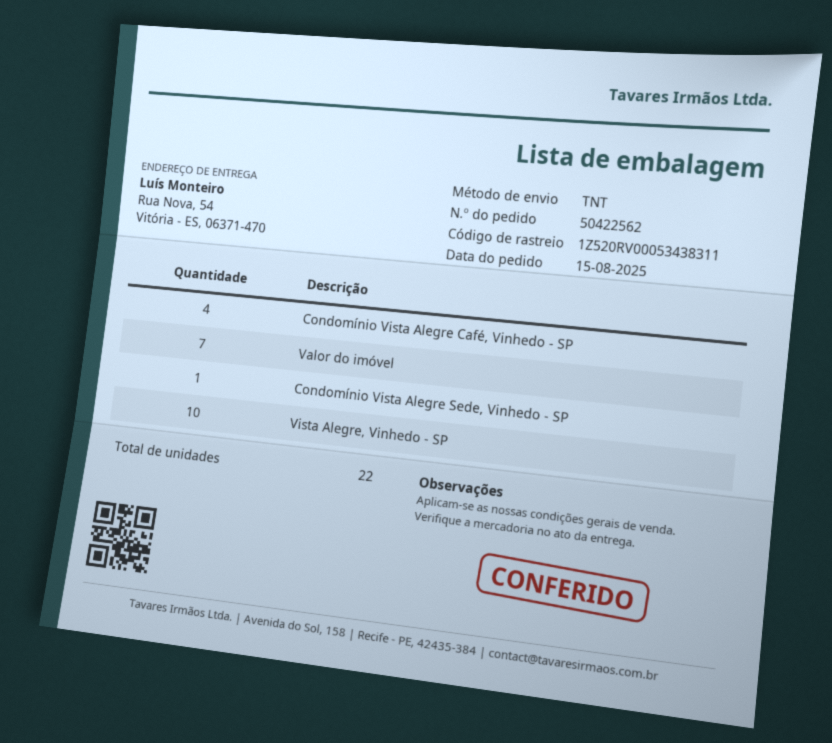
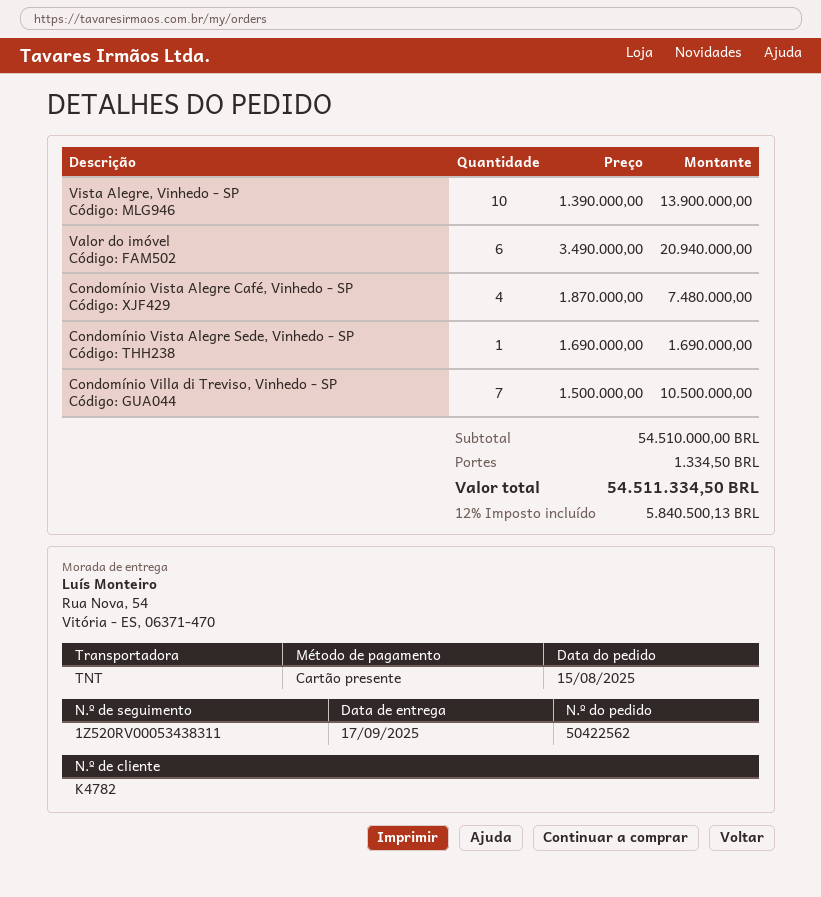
Valor do imóvel: 7 -> 6
Condomínio Villa di Treviso, Vinhedo - SP: none -> 7

